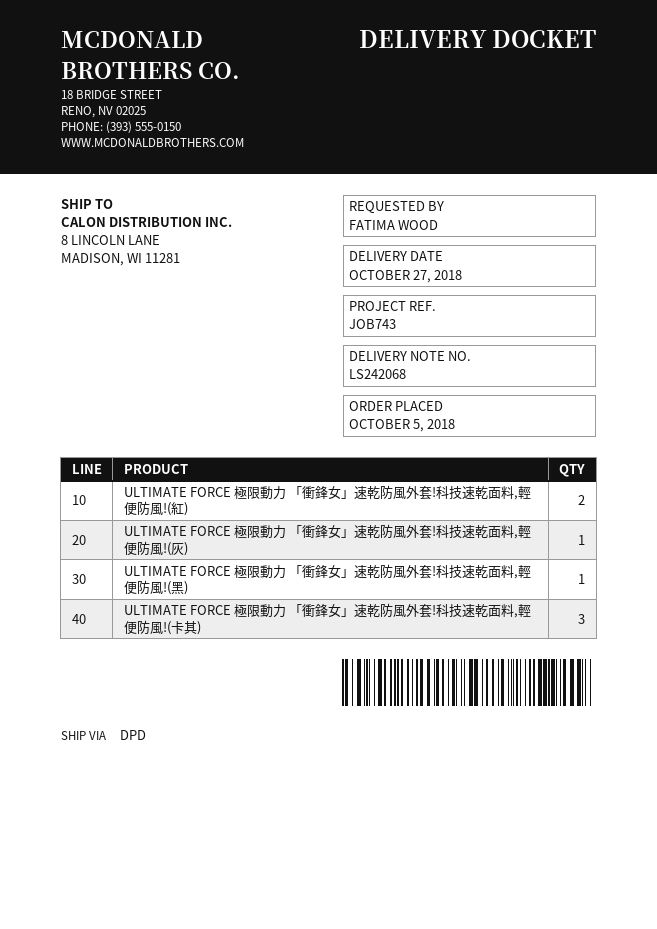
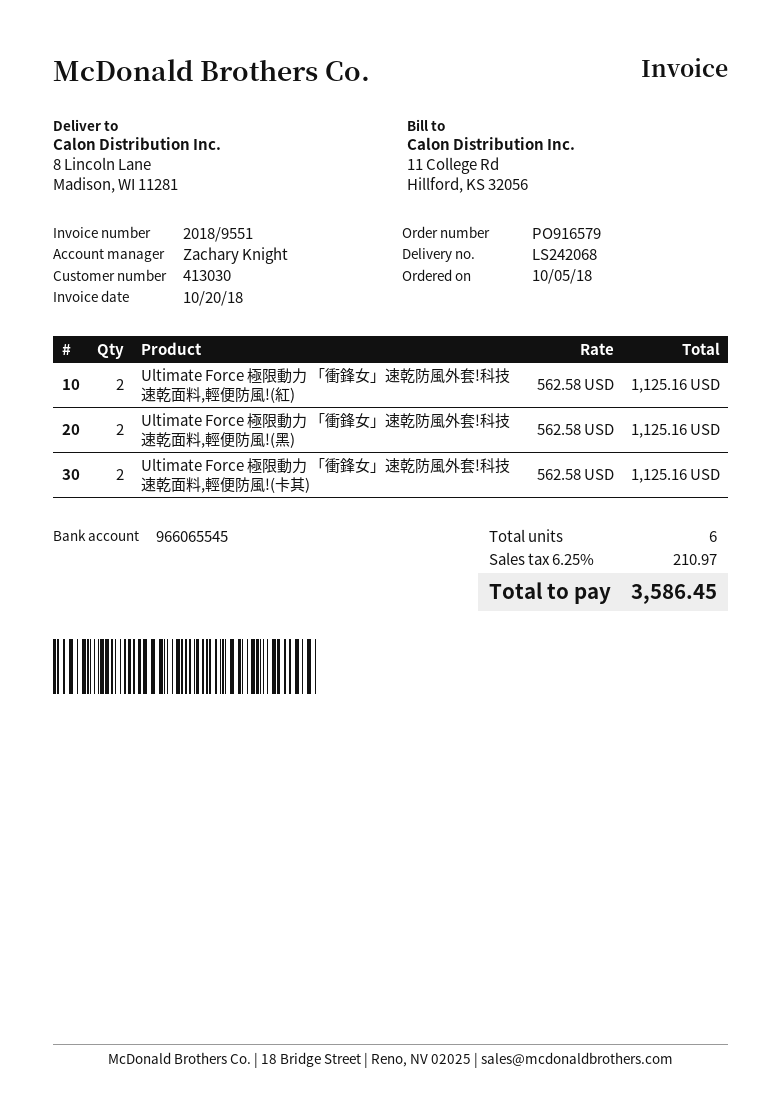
ULTIMATE FORCE 極限動力 「衝鋒女」速乾防風外套!科技速乾面料,輕便防風!(灰): 1 -> none
ULTIMATE FORCE 極限動力 「衝鋒女」速乾防風外套!科技速乾面料,輕便防風!(黑): 1 -> 2
ULTIMATE FORCE 極限動力 「衝鋒女」速乾防風外套!科技速乾面料,輕便防風!(卡其): 3 -> 2

